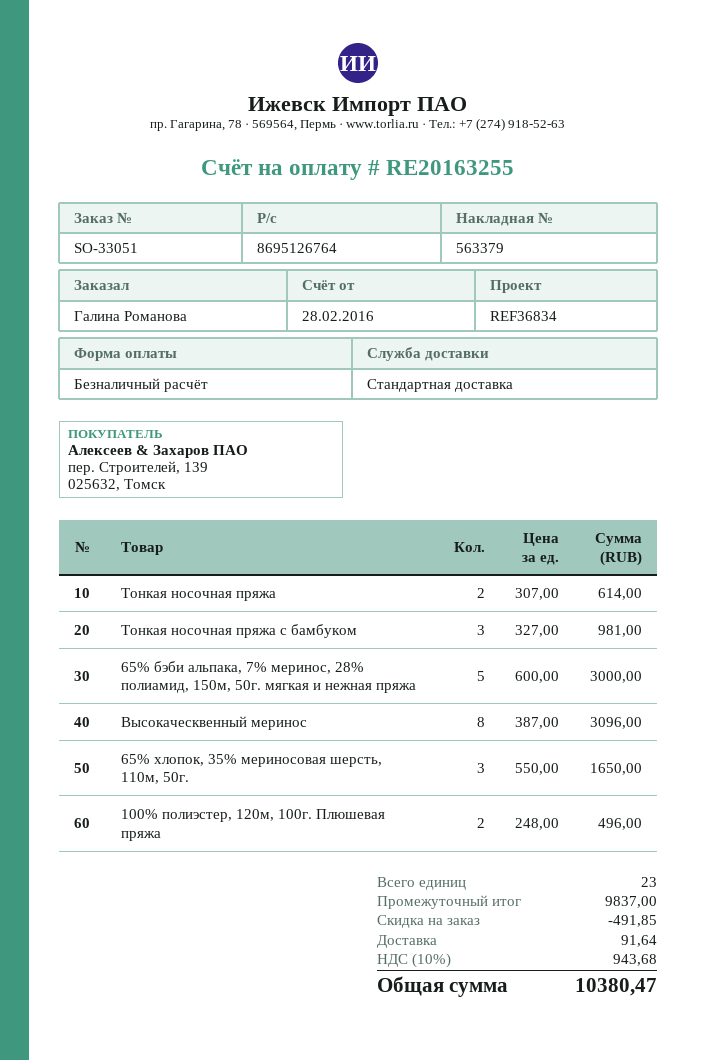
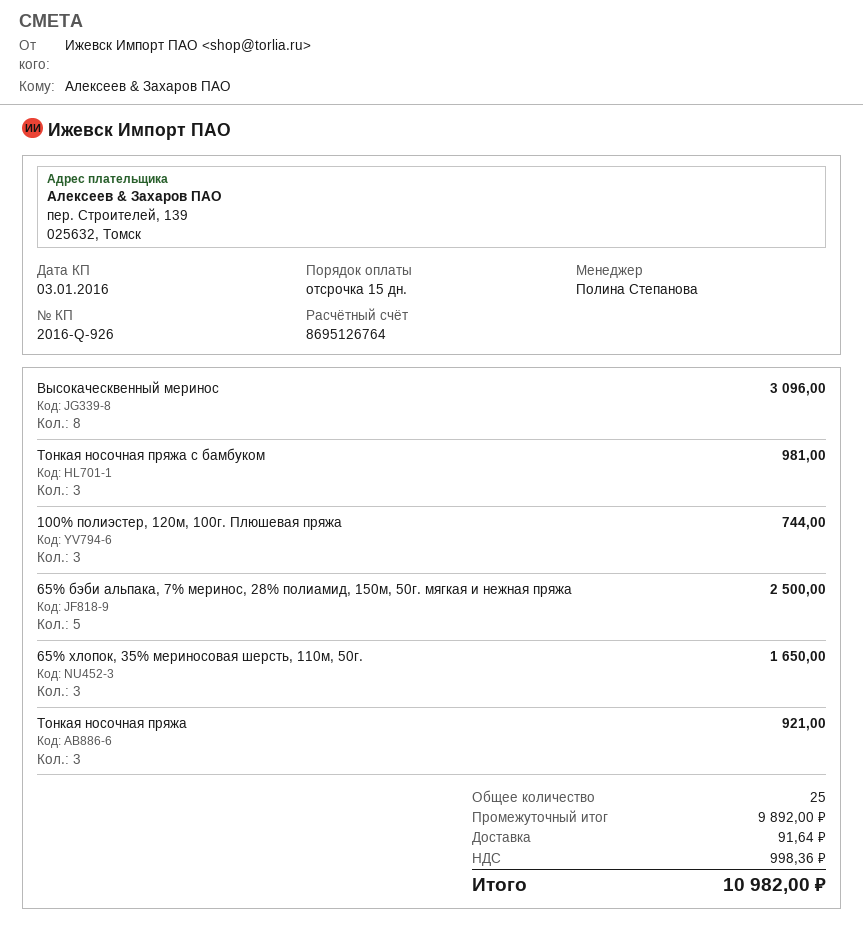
Тонкая носочная пряжа: 2 for 614.00 -> 3 for 921.00
65% бэби альпака, 7% меринос, 28% полиамид, 150м, 50г. мягкая и нежная пряжа: 5 for 3000.00 -> 5 for 2500.00
100% полиэстер, 120м, 100г. Плюшевая пряжа: 2 for 496.00 -> 3 for 744.00
total quantity: 23 -> 25
subtotal: 9837.00 -> 9892.00
discount: 491.85 -> none
tax: 943.68 -> 998.36
total: 10380.47 -> 10982.00

